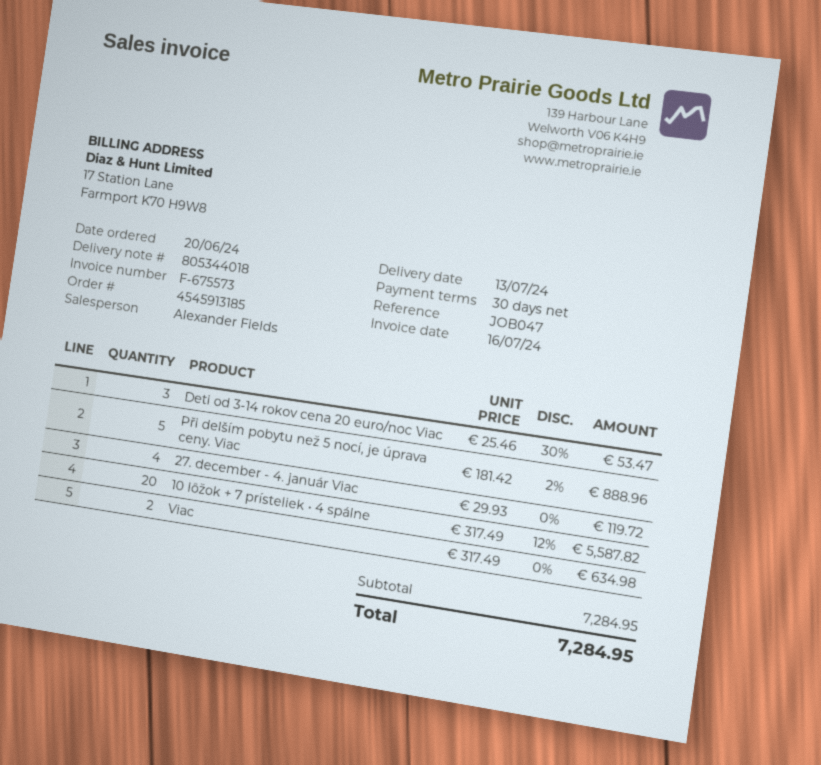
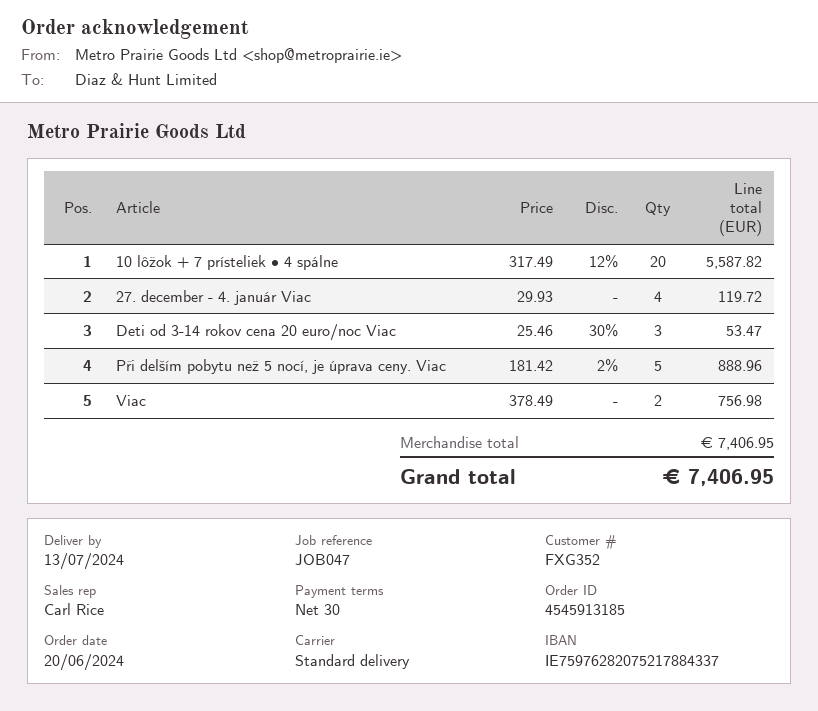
sales rep: Alexander Fields -> Carl Rice
Viac: 2 x 317.49 = 634.98 -> 2 x 378.49 = 756.98
subtotal: 7284.95 -> 7406.95
total: 7284.95 -> 7406.95

